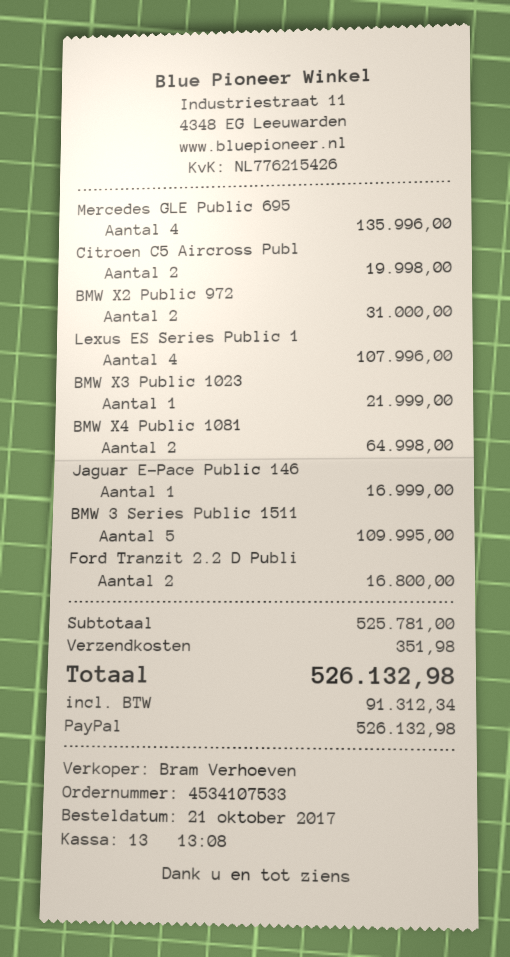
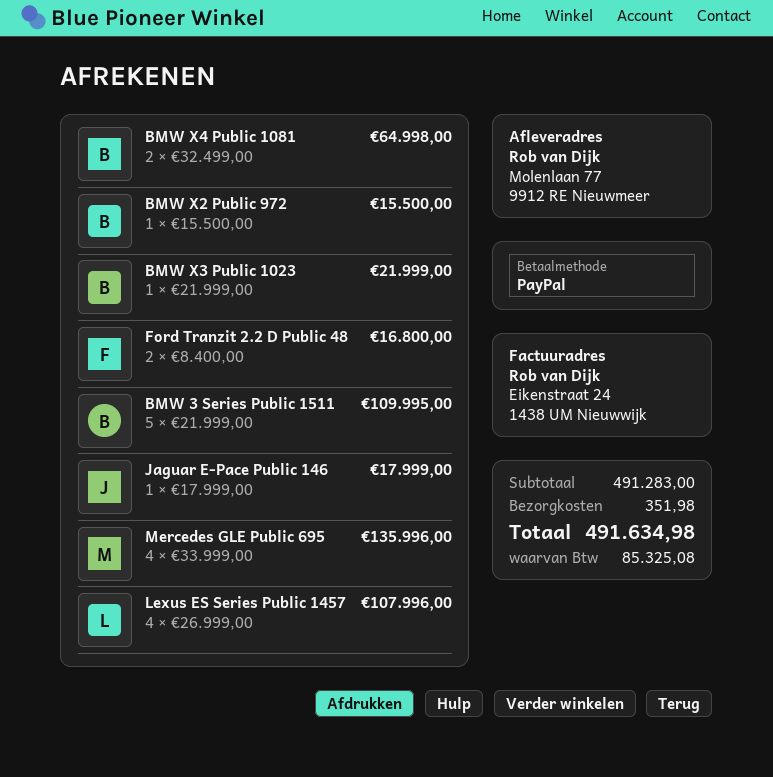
Citroen C5 Aircross Publ: 2 for 19998.00 -> none
BMW X2 Public 972: 2 for 31000.00 -> 1 for 15500.00
Jaguar E-Pace Public 146: 1 for 16999.00 -> 1 for 17999.00
subtotal: 525781.00 -> 491283.00
tax: 91312.34 -> 85325.08
total: 526132.98 -> 491634.98

